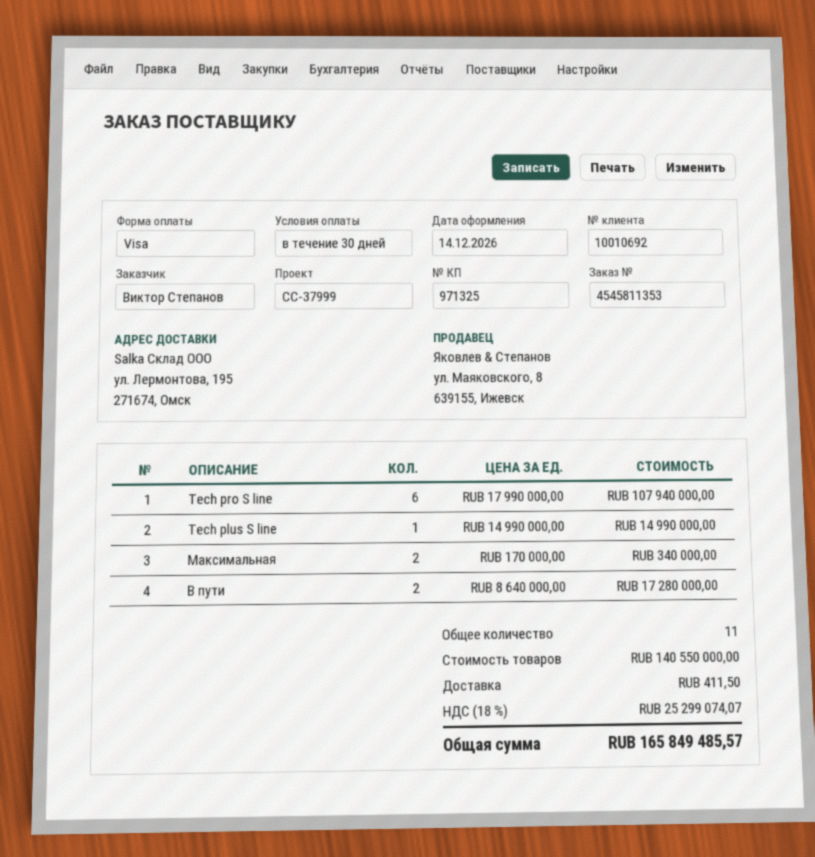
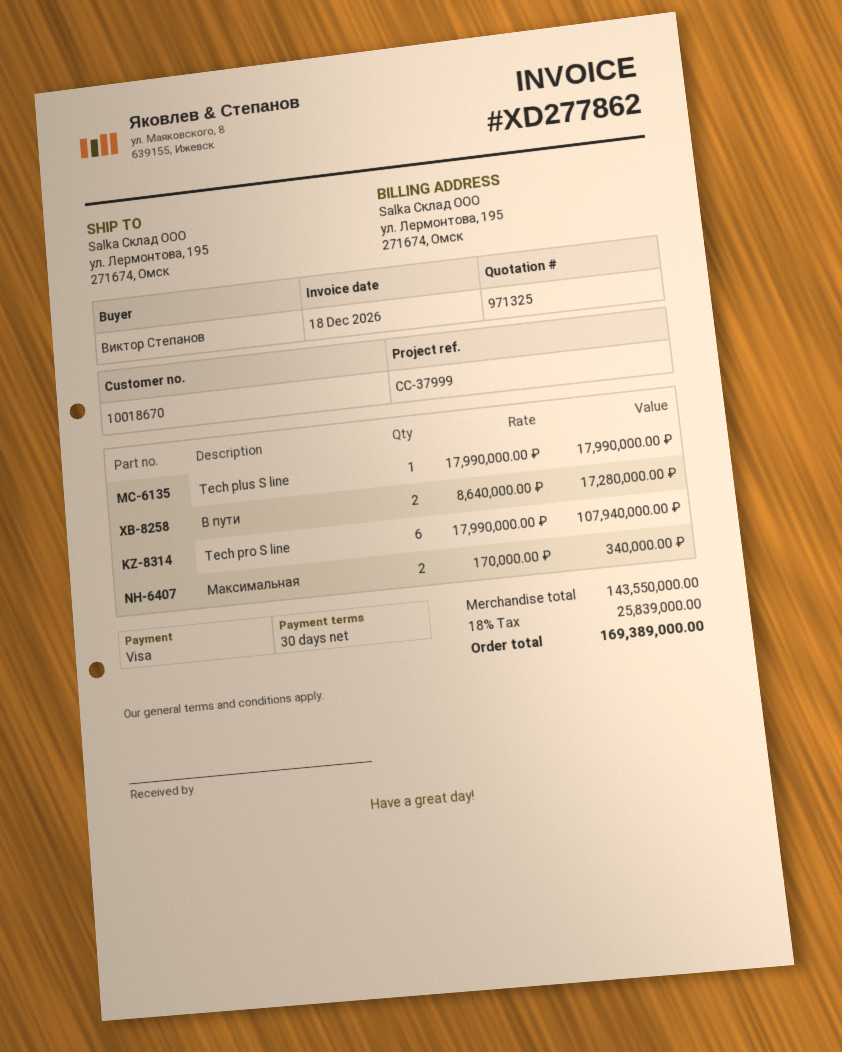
customer number: 10010692 -> 10018670
Tech plus S line: 1 x 14990000.00 = 14990000.00 -> 1 x 17990000.00 = 17990000.00
subtotal: 140550000.00 -> 143550000.00
shipping: 411.50 -> none
tax: 18% = 25299074.07 -> 18% = 25839000.00
total: 165849485.57 -> 169389000.00

